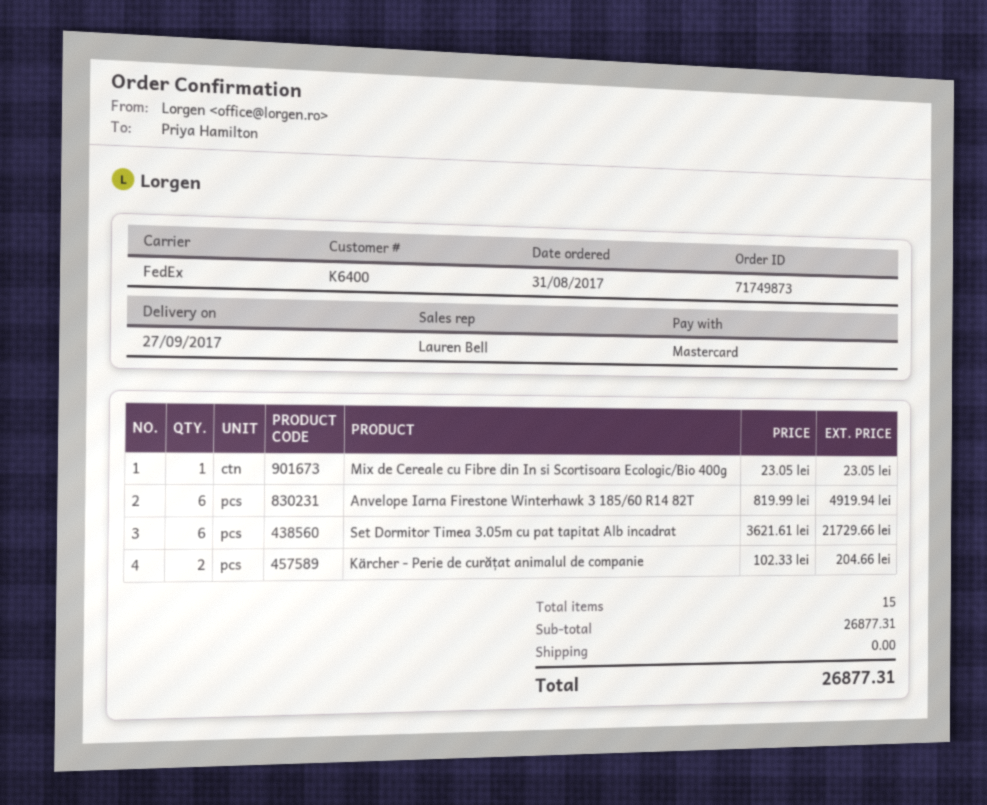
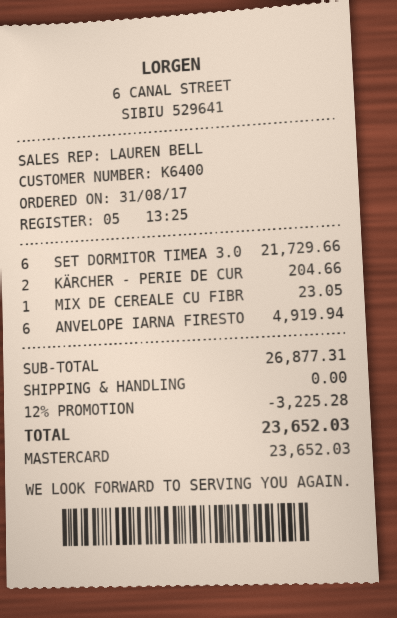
discount: none -> 12% = 3225.28
total: 26877.31 -> 23652.03

